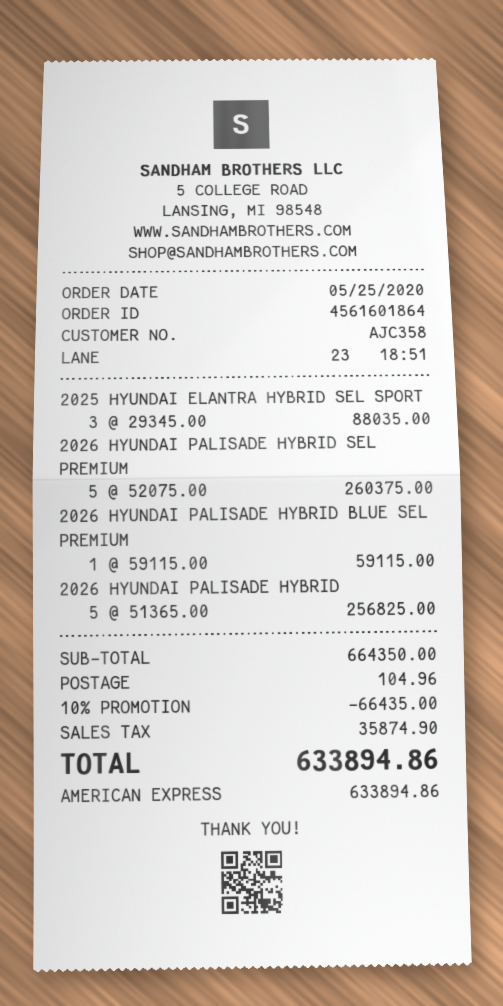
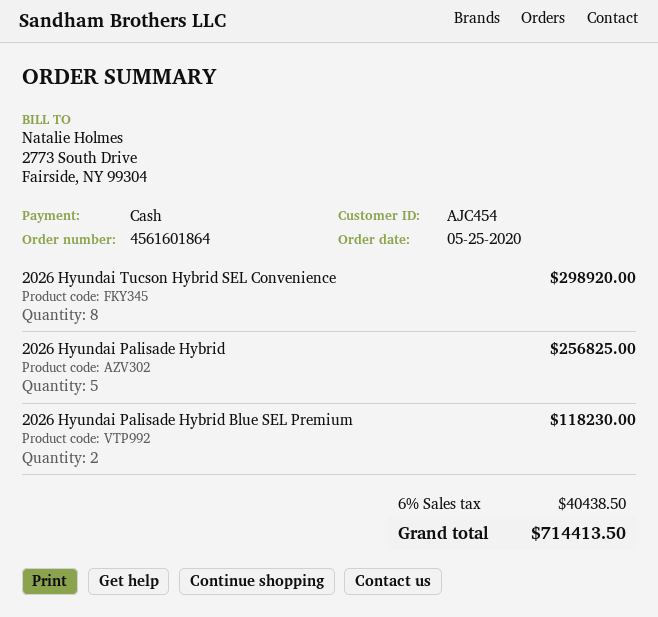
customer number: AJC358 -> AJC454
payment method: American Express -> cash
2025 HYUNDAI ELANTRA HYBRID SEL SPORT: 3 for 88035.00 -> none
2026 HYUNDAI PALISADE HYBRID SEL PREMIUM: 5 for 260375.00 -> none
2026 HYUNDAI PALISADE HYBRID BLUE SEL PREMIUM: 1 for 59115.00 -> 2 for 118230.00
2026 Hyundai Tucson Hybrid SEL Convenience: none -> 8 for 298920.00
discount: 10% = 66435.00 -> none
shipping: 104.96 -> none
tax: 35874.90 -> 40438.50
total: 633894.86 -> 714413.50

